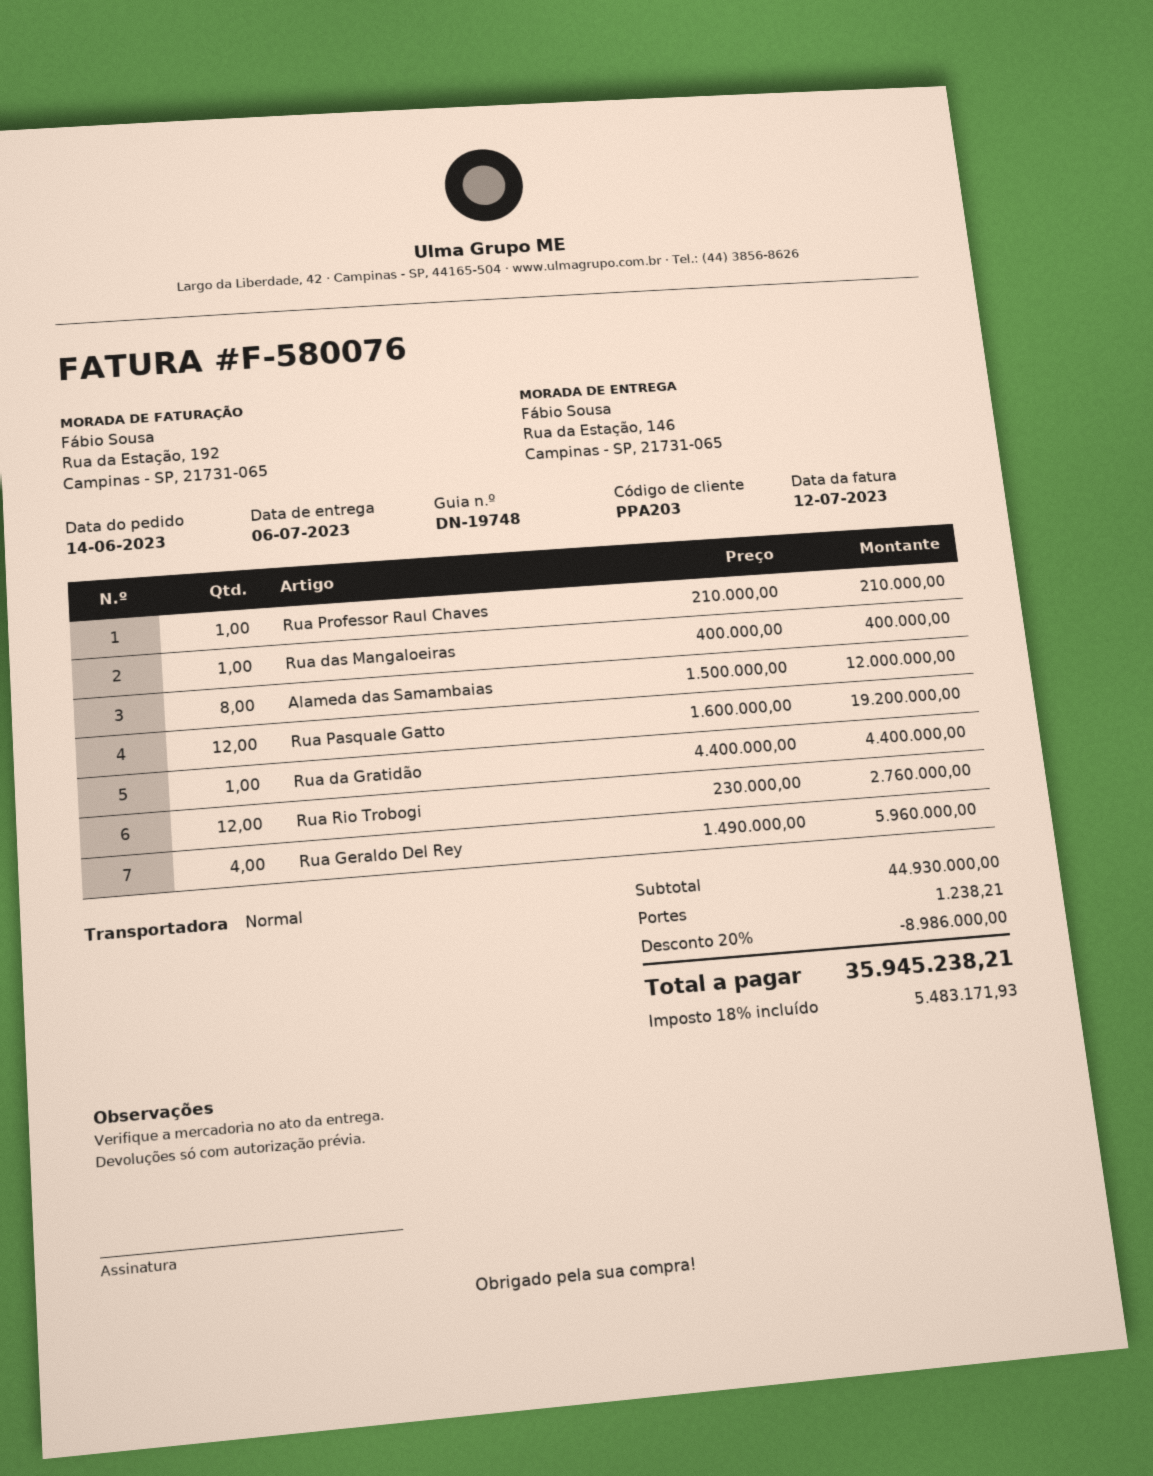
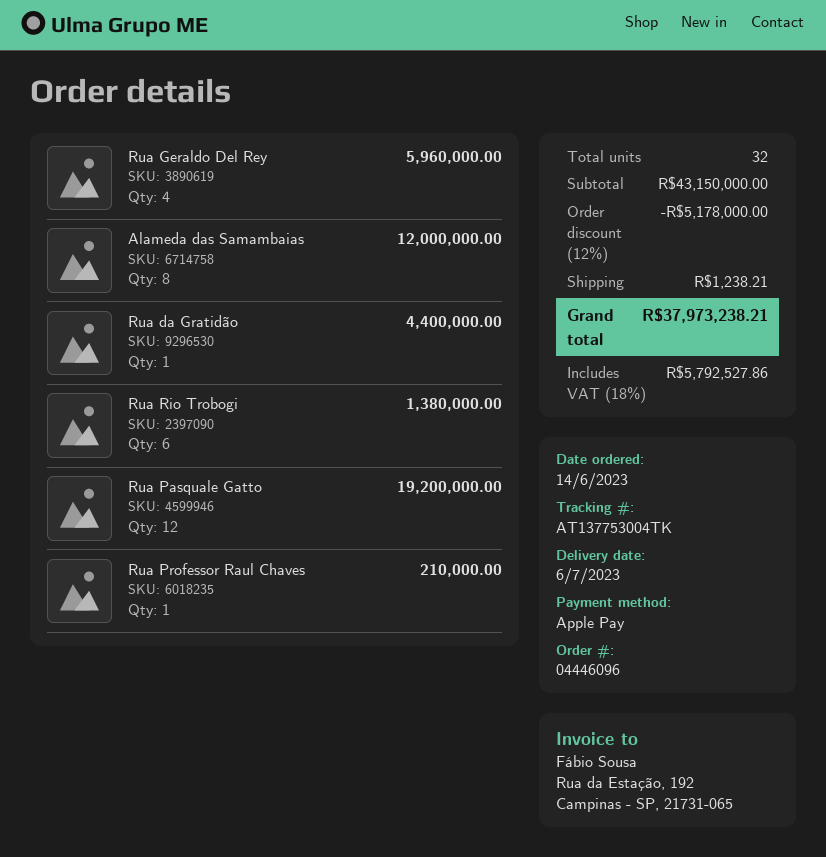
Rua das Mangaloeiras: 1 for 400000.00 -> none
Rua Rio Trobogi: 12 for 2760000.00 -> 6 for 1380000.00
subtotal: 44930000.00 -> 43150000.00
discount: 20% = 8986000.00 -> 12% = 5178000.00
tax: 18% = 5483171.93 -> 18% = 5792527.86
total: 35945238.21 -> 37973238.21

